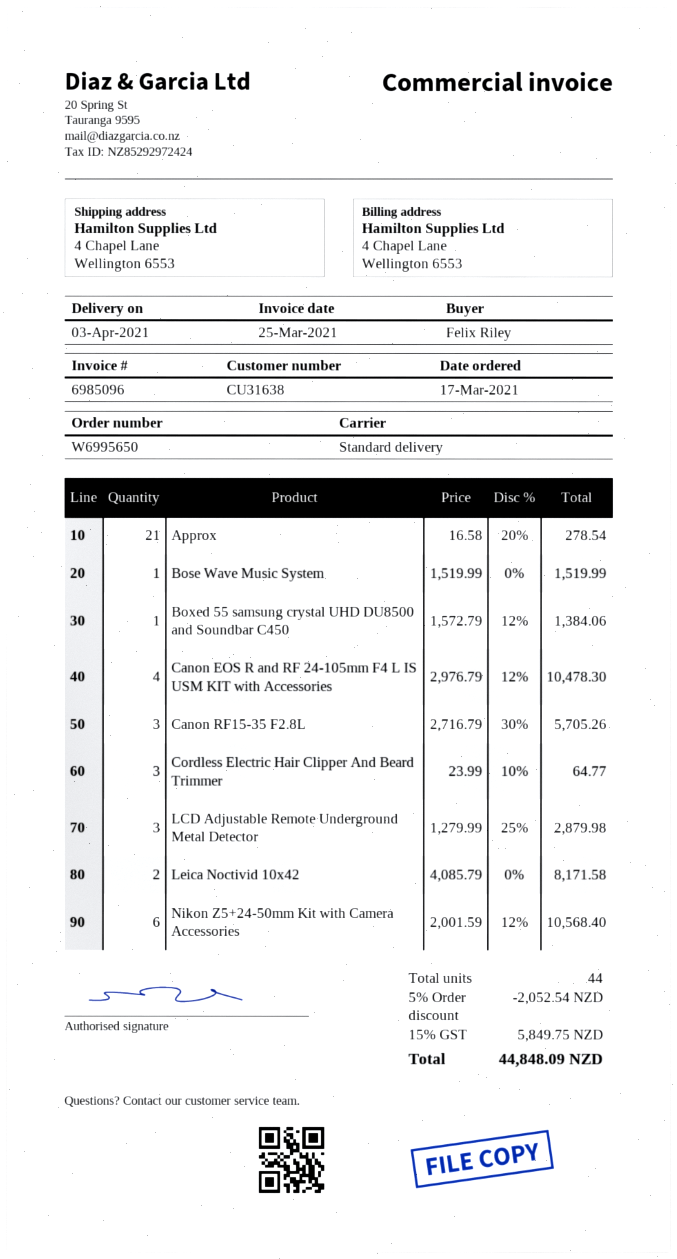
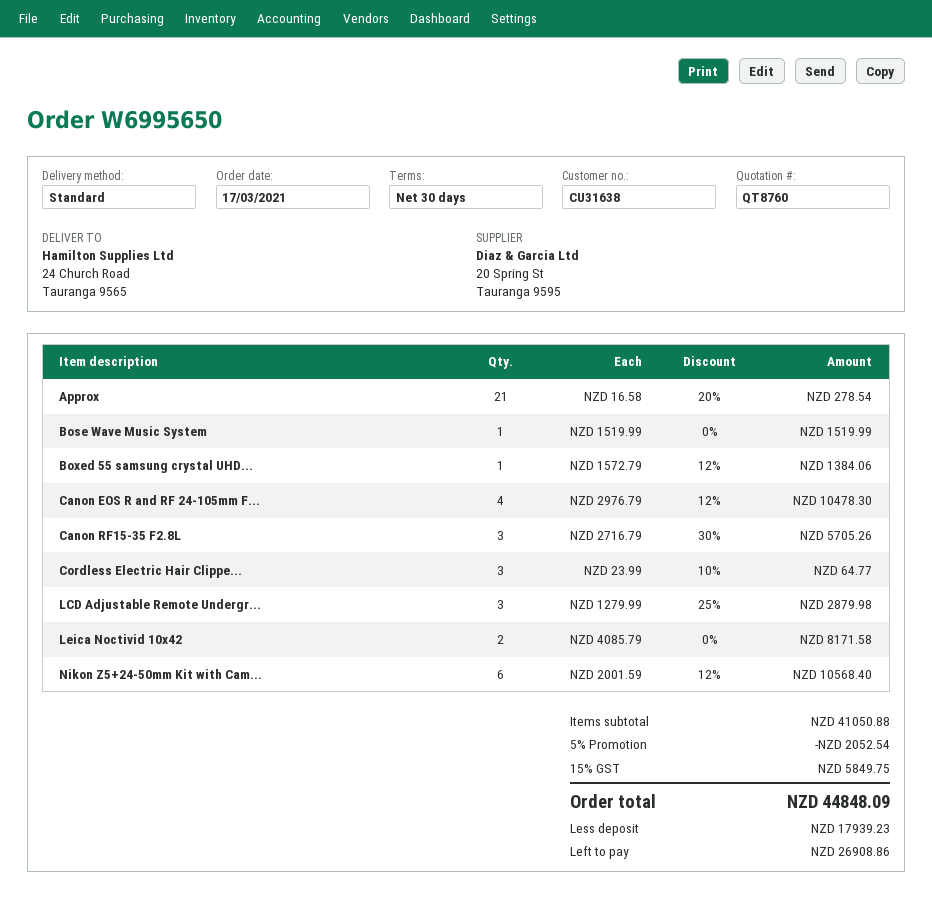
ship to: 4 Chapel Lane, Wellington 6553 -> 24 Church Road, Tauranga 9565

